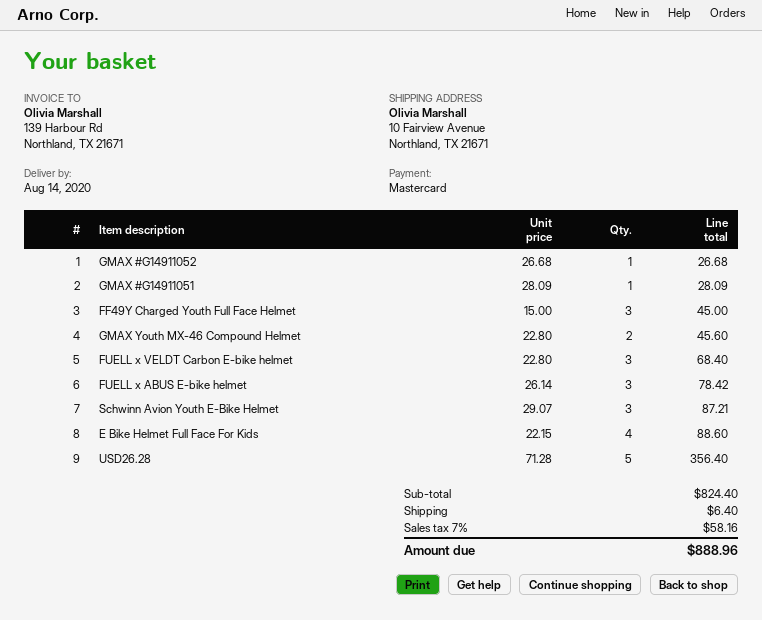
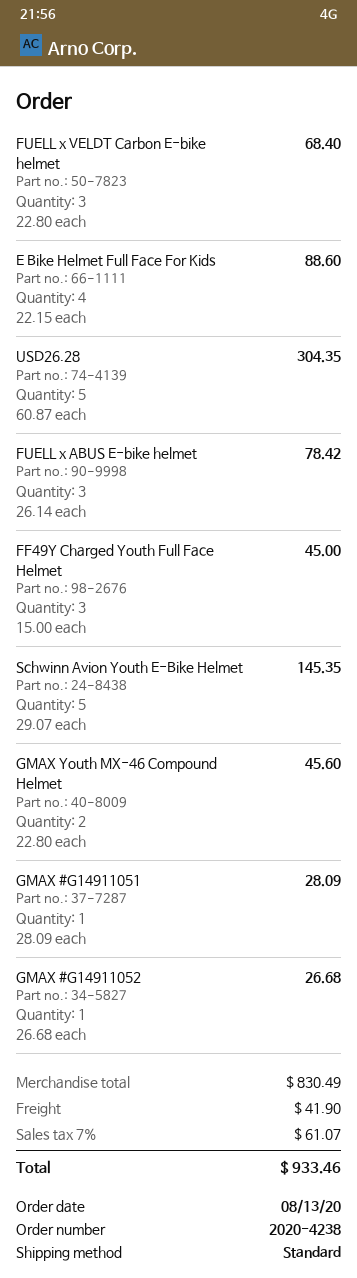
Schwinn Avion Youth E-Bike Helmet: 3 x 29.07 = 87.21 -> 5 x 29.07 = 145.35
USD26.28: 5 x 71.28 = 356.40 -> 5 x 60.87 = 304.35
subtotal: 824.40 -> 830.49
shipping: 6.40 -> 41.90
tax: 7% = 58.16 -> 7% = 61.07
total: 888.96 -> 933.46

